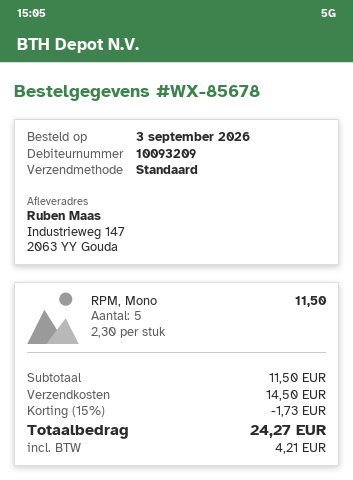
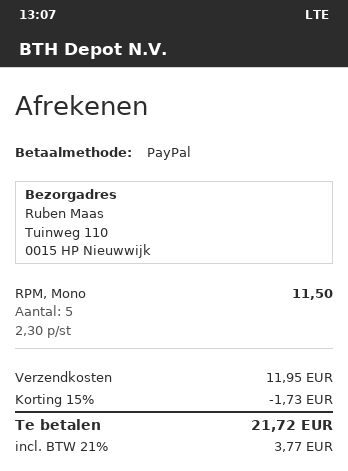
ship to: Industrieweg 147, 2063 YY Gouda -> Tuinweg 110, 0015 HP Nieuwwijk
shipping: 14.50 -> 11.95
tax: 4.21 -> 3.77
total: 24.27 -> 21.72

